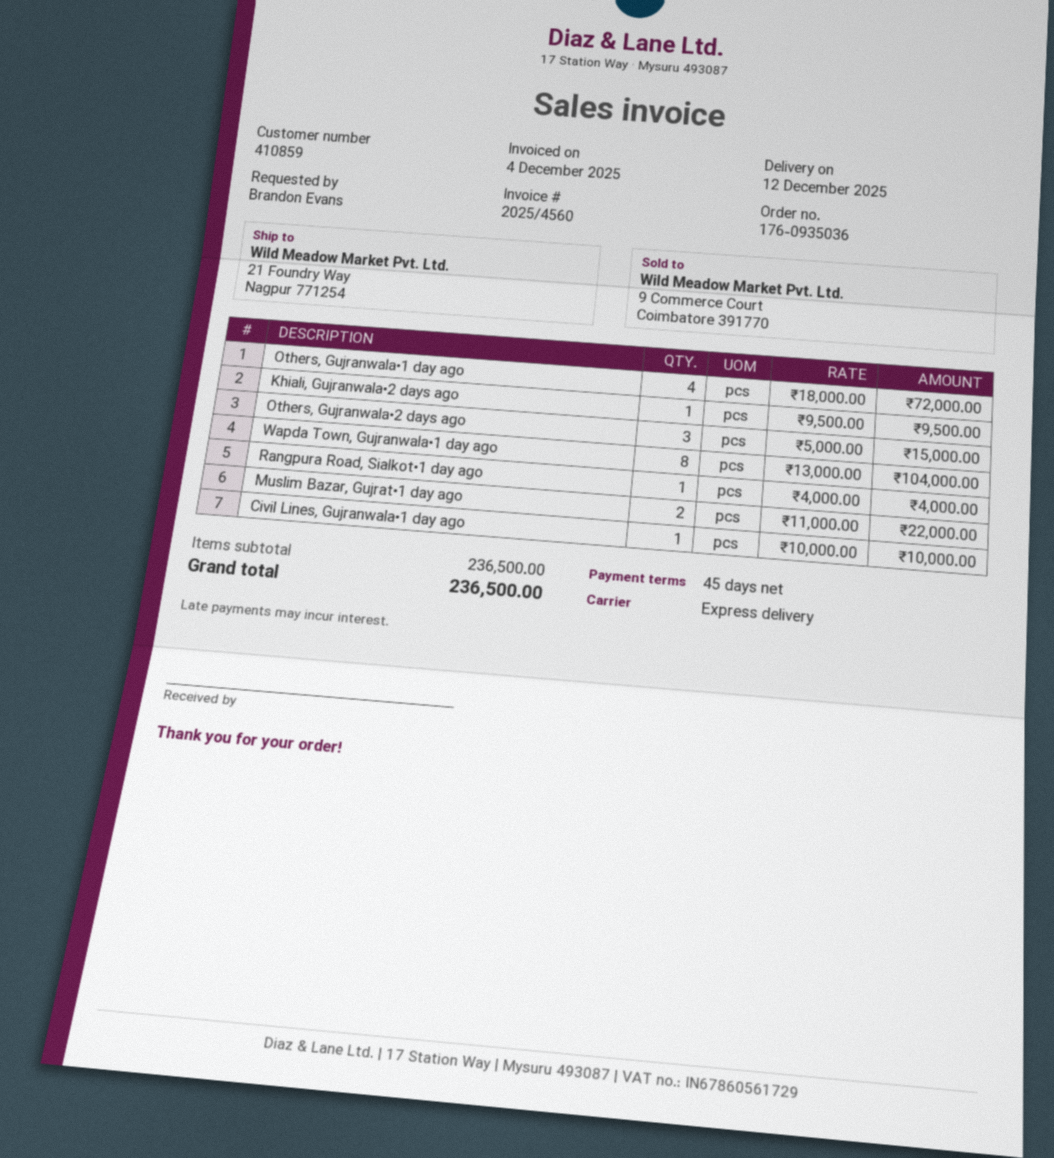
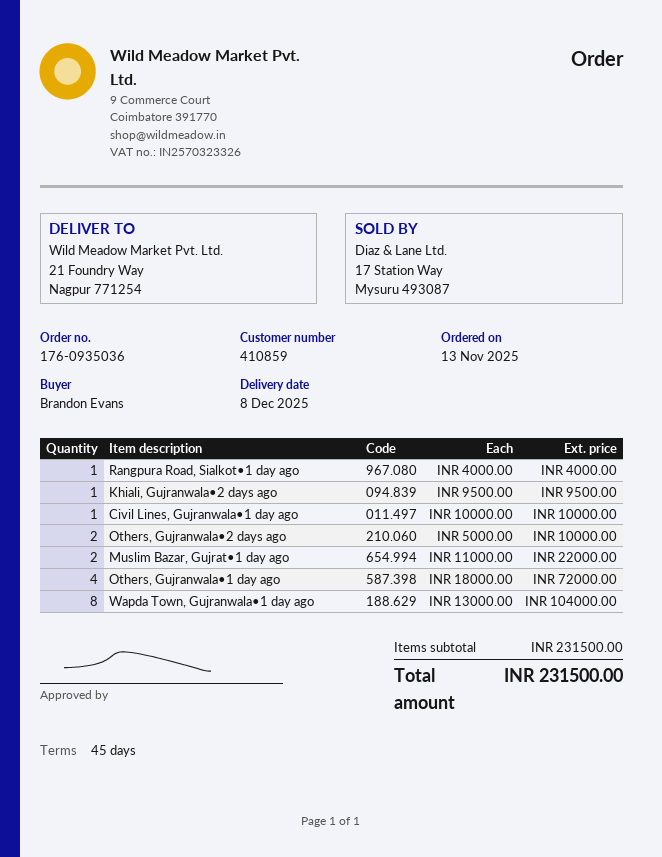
delivery date: 2025-12-12 -> 2025-12-08
Others, Gujranwala•2 days ago: 3 x 5000.00 = 15000.00 -> 2 x 5000.00 = 10000.00
subtotal: 236500.00 -> 231500.00
total: 236500.00 -> 231500.00

